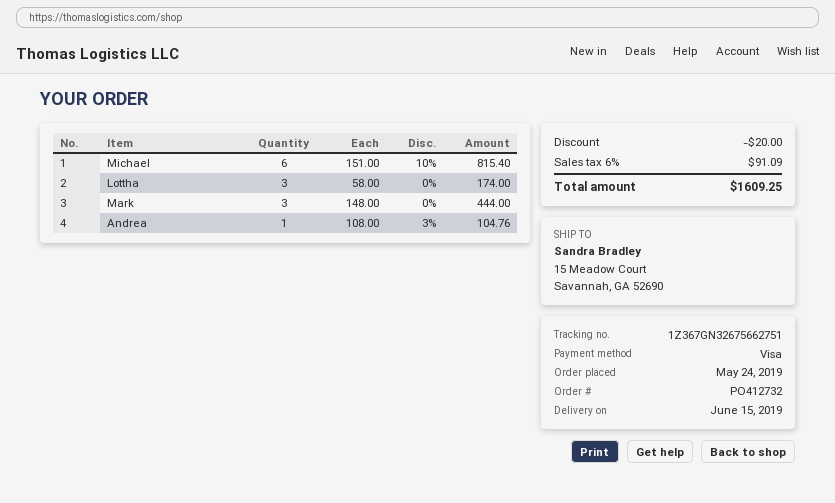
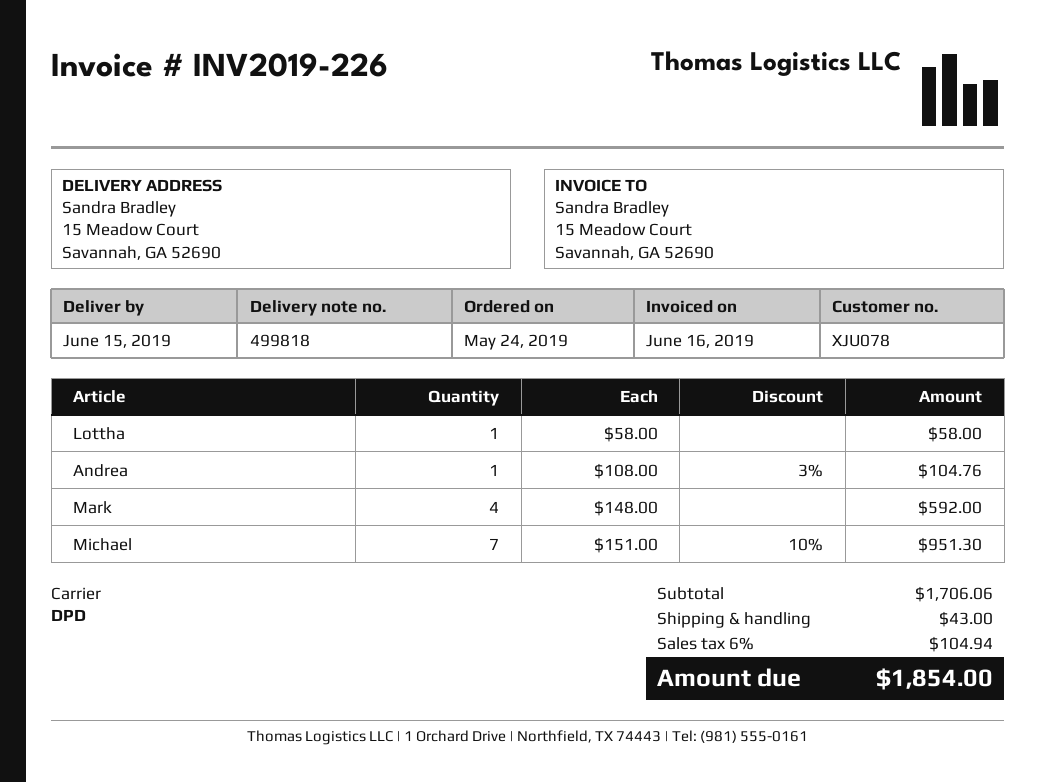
Michael: 6 x 151.00 - 10% = 815.40 -> 7 x 151.00 - 10% = 951.30
Lottha: 3 x 58.00 = 174.00 -> 1 x 58.00 = 58.00
Mark: 3 x 148.00 = 444.00 -> 4 x 148.00 = 592.00
discount: 20.00 -> none
shipping: none -> 43.00
tax: 6% = 91.09 -> 6% = 104.94
total: 1609.25 -> 1854.00

